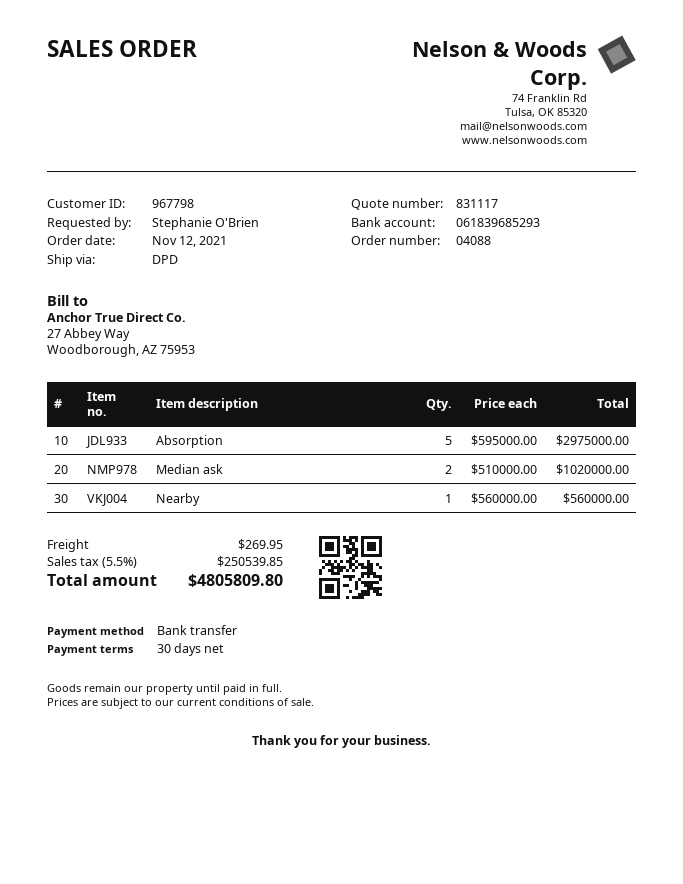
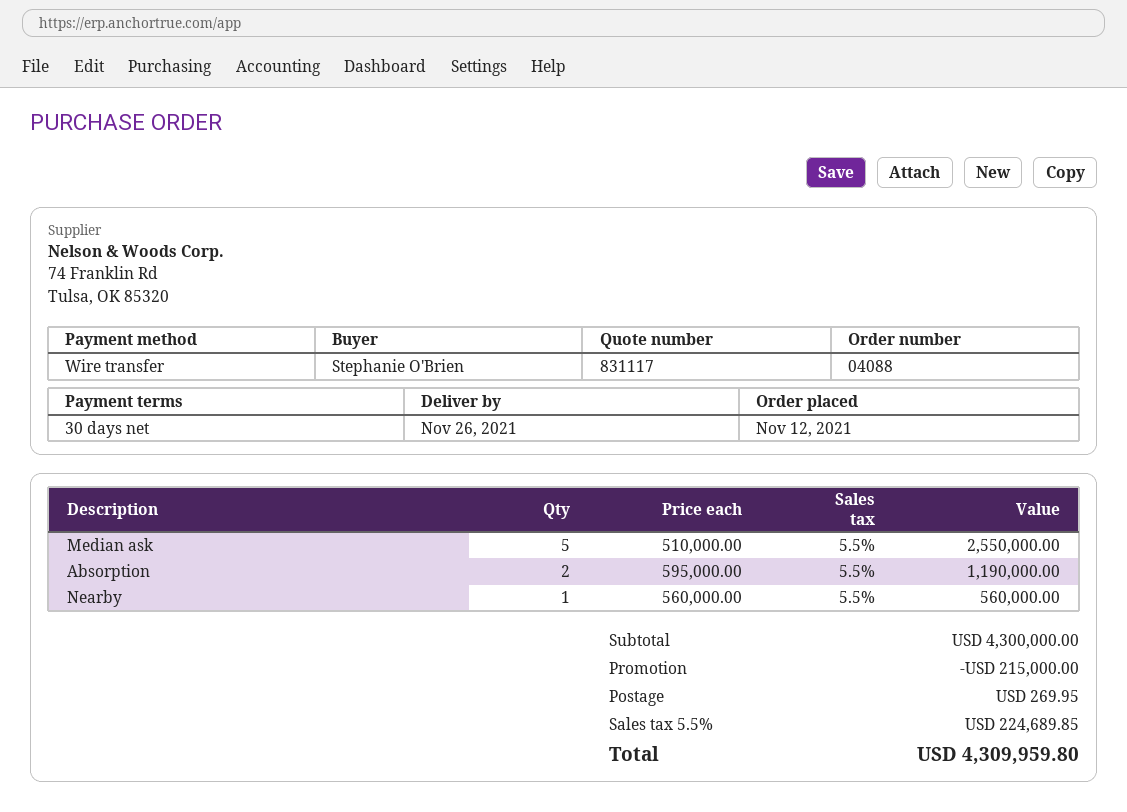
Absorption: 5 x 595000.00 = 2975000.00 -> 2 x 595000.00 = 1190000.00
Median ask: 2 x 510000.00 = 1020000.00 -> 5 x 510000.00 = 2550000.00
discount: none -> 215000.00
tax: 5.5% = 250539.85 -> 5.5% = 224689.85
total: 4805809.80 -> 4309959.80

